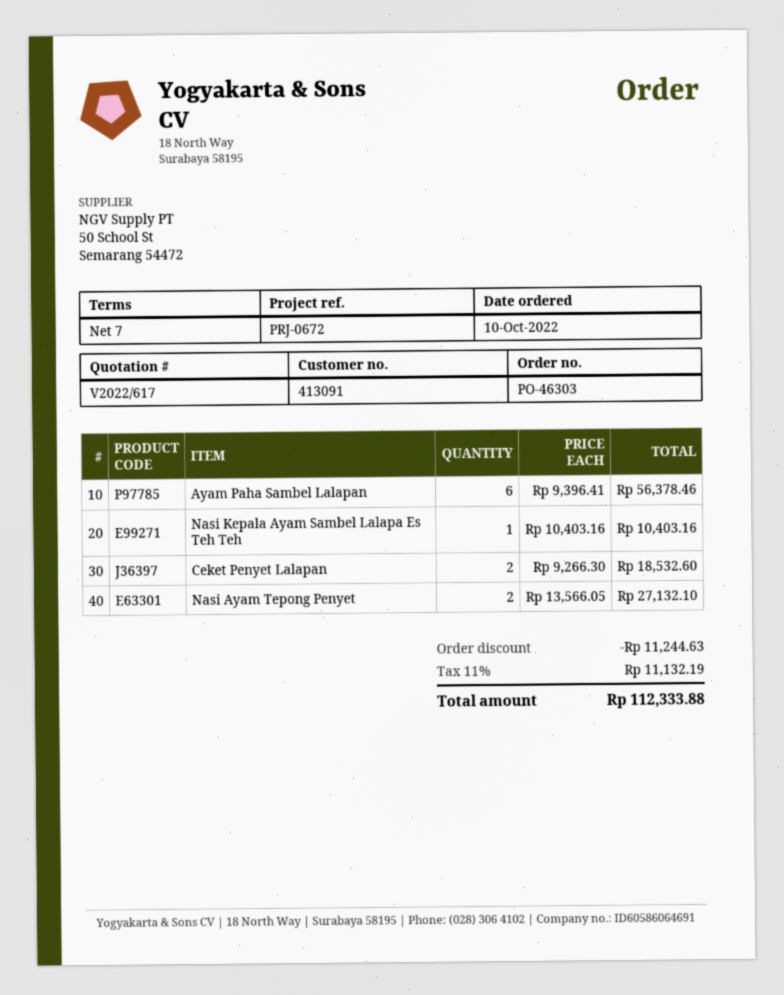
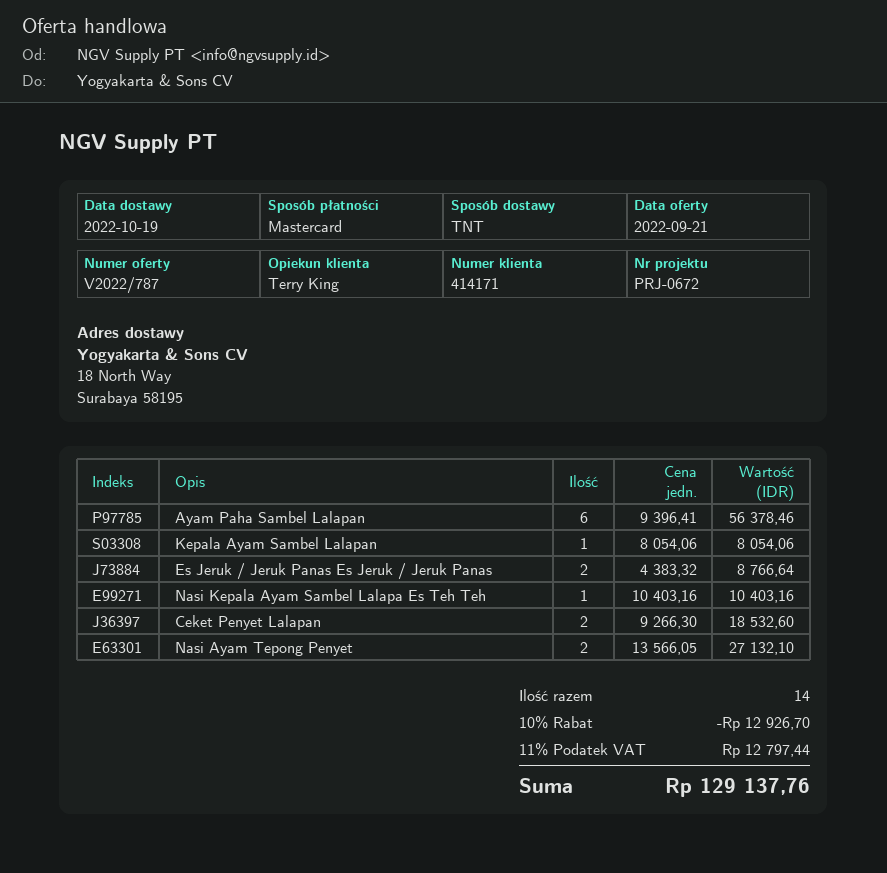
quote number: V2022/617 -> V2022/787
customer number: 413091 -> 414171
Kepala Ayam Sambel Lalapan: none -> 1 x 8054.06 = 8054.06
Es Jeruk / Jeruk Panas Es Jeruk / Jeruk Panas: none -> 2 x 4383.32 = 8766.64
discount: 11244.63 -> 12926.70
tax: 11% = 11132.19 -> 11% = 12797.44
total: 112333.88 -> 129137.76

